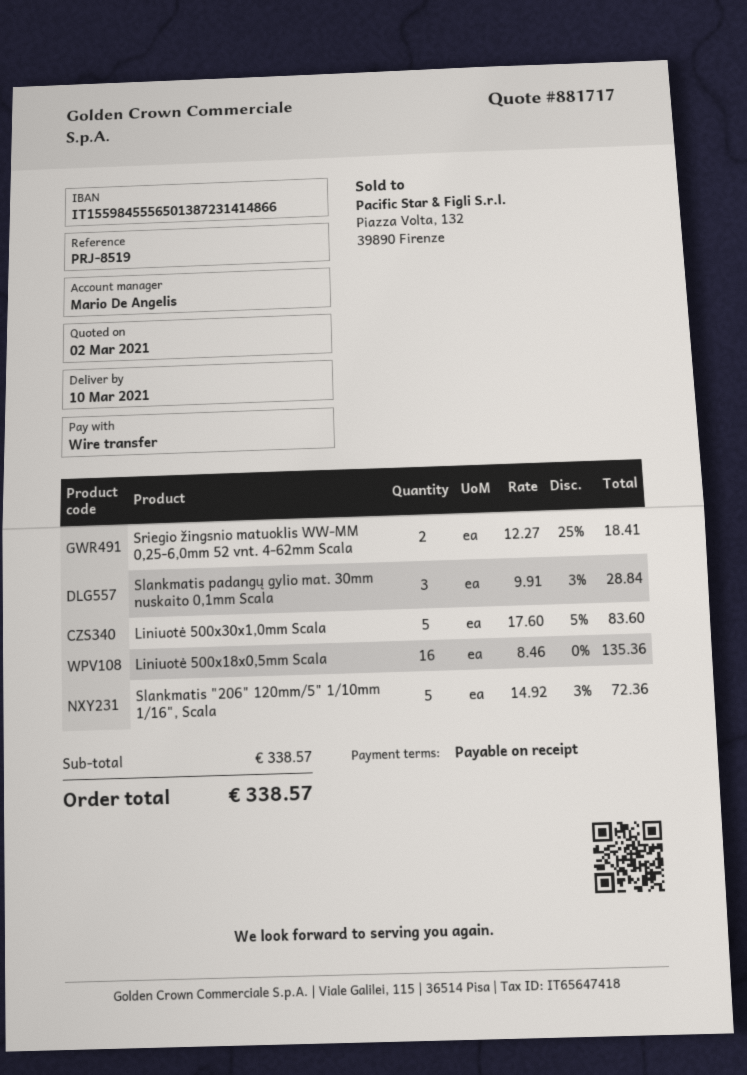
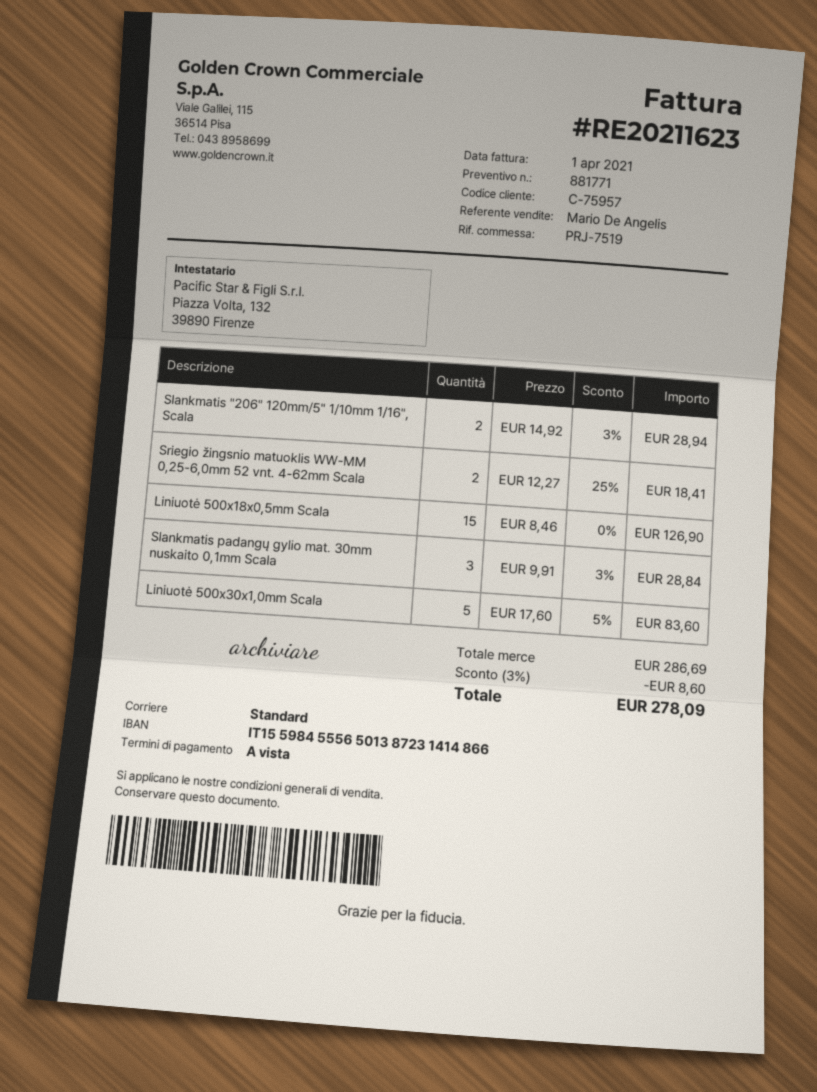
quote number: 881717 -> 881771
reference: PRJ-8519 -> PRJ-7519
Liniuotė 500x18x0,5mm Scala: 16 x 8.46 = 135.36 -> 15 x 8.46 = 126.90
Slankmatis "206" 120mm/5" 1/10mm 1/16", Scala: 5 x 14.92 - 3% = 72.36 -> 2 x 14.92 - 3% = 28.94
subtotal: 338.57 -> 286.69
discount: none -> 3% = 8.60
total: 338.57 -> 278.09

